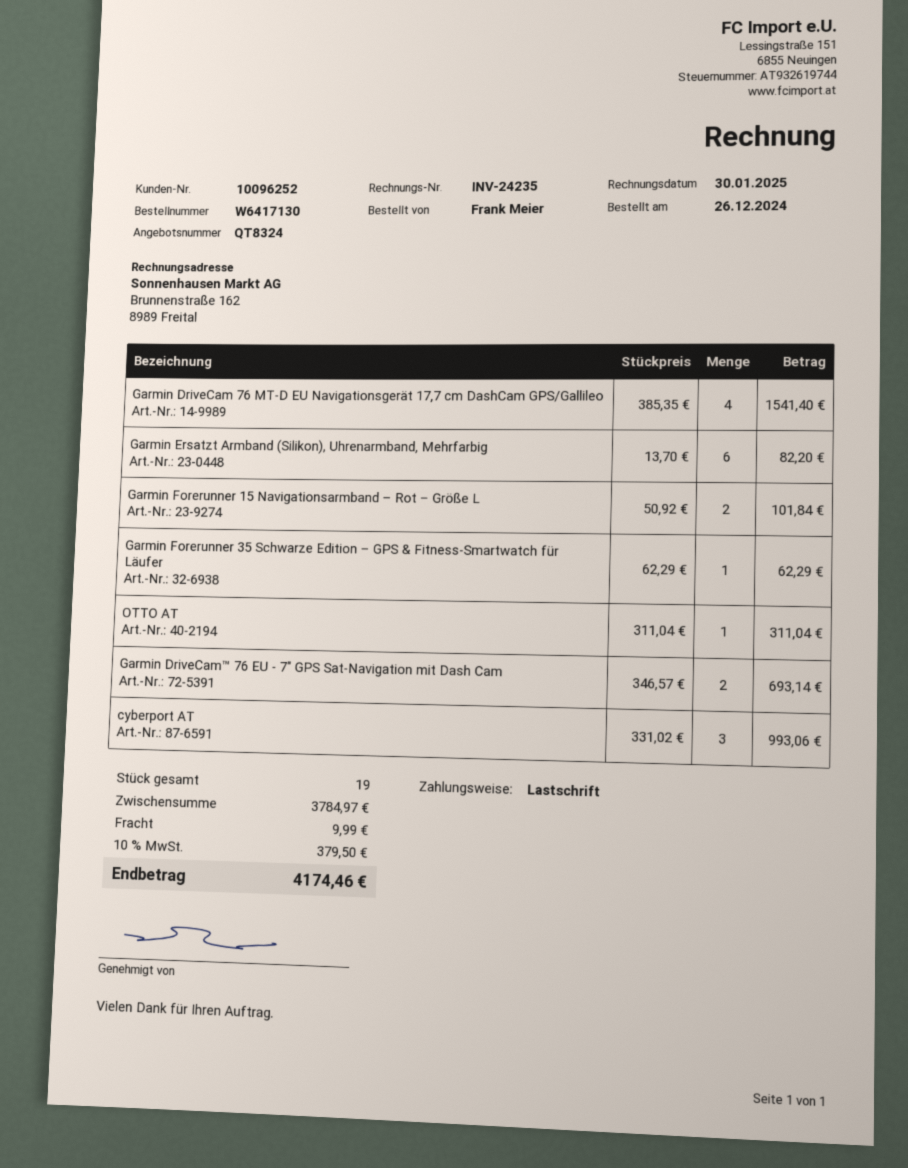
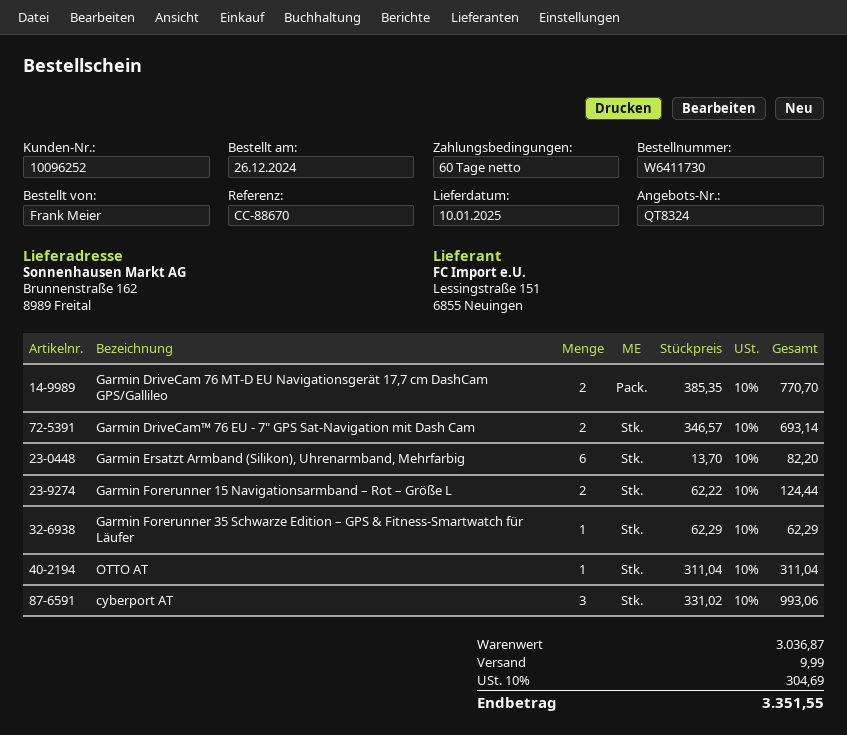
order number: W6417130 -> W6411730
Garmin DriveCam 76 MT-D EU Navigationsgerät 17,7 cm DashCam GPS/Gallileo: 4 x 385.35 = 1541.40 -> 2 x 385.35 = 770.70
Garmin Forerunner 15 Navigationsarmband – Rot – Größe L: 2 x 50.92 = 101.84 -> 2 x 62.22 = 124.44
subtotal: 3784.97 -> 3036.87
tax: 10% = 379.50 -> 10% = 304.69
total: 4174.46 -> 3351.55

